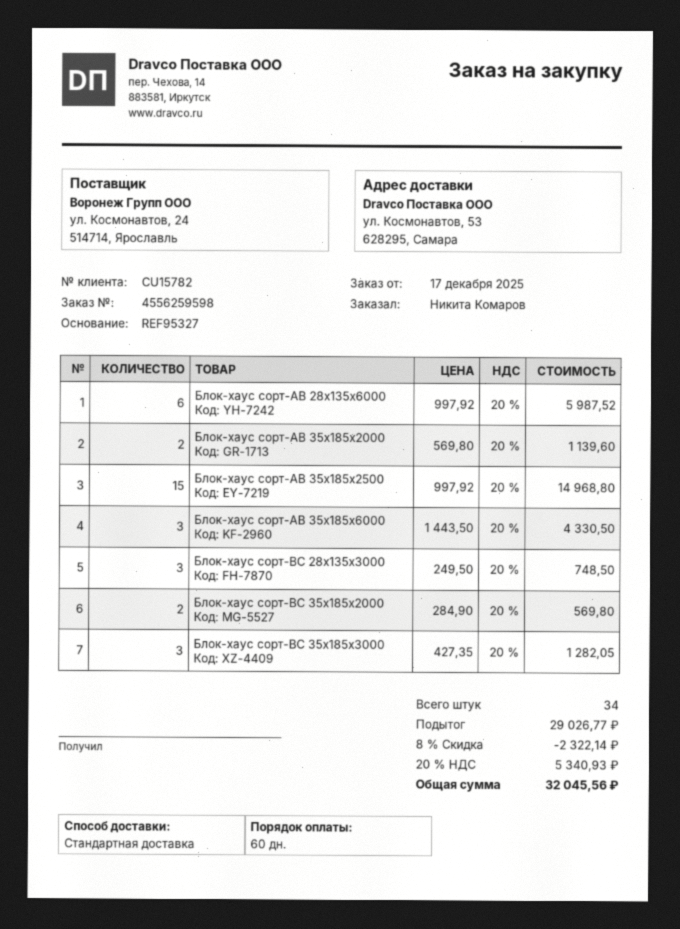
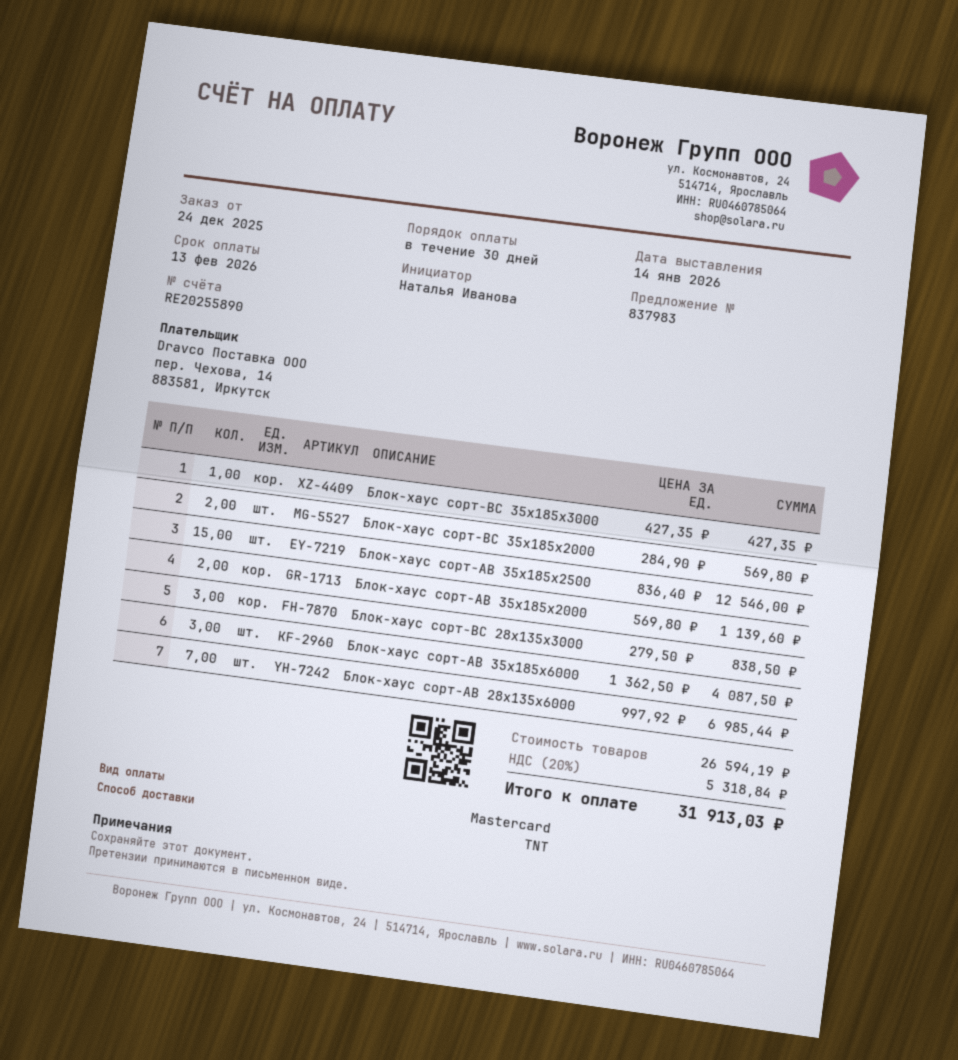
order date: 2025-12-17 -> 2025-12-24
payment terms: 60 days -> 30 days
ordered by: Никита Комаров -> Наталья Иванова
shipping method: standard -> TNT
Блок-хаус сорт-АВ 28х135х6000: 6 x 997.92 = 5987.52 -> 7 x 997.92 = 6985.44
Блок-хаус сорт-АВ 35х185х2500: 15 x 997.92 = 14968.80 -> 15 x 836.40 = 12546.00
Блок-хаус сорт-АВ 35х185х6000: 3 x 1443.50 = 4330.50 -> 3 x 1362.50 = 4087.50
Блок-хаус сорт-ВС 28х135х3000: 3 x 249.50 = 748.50 -> 3 x 279.50 = 838.50
Блок-хаус сорт-ВС 35х185х3000: 3 x 427.35 = 1282.05 -> 1 x 427.35 = 427.35
subtotal: 29026.77 -> 26594.19
discount: 8% = 2322.14 -> none
tax: 20% = 5340.93 -> 20% = 5318.84
total: 32045.56 -> 31913.03

